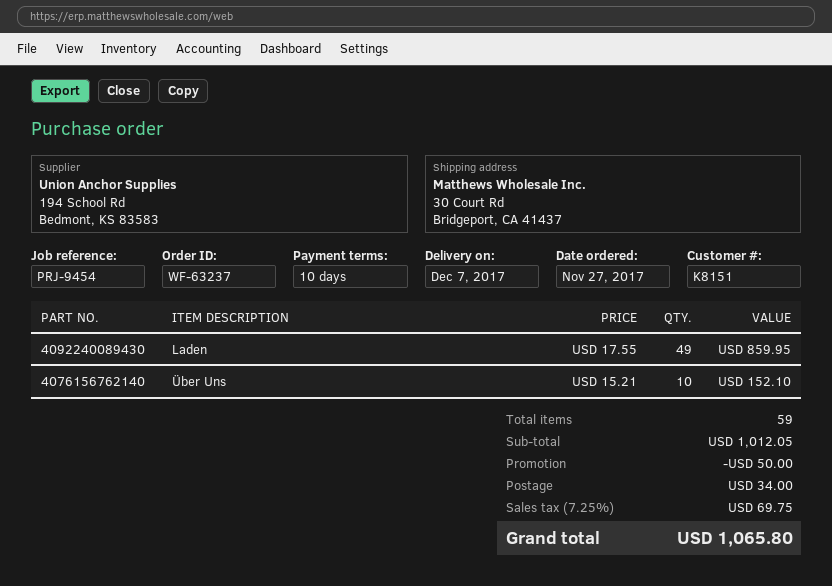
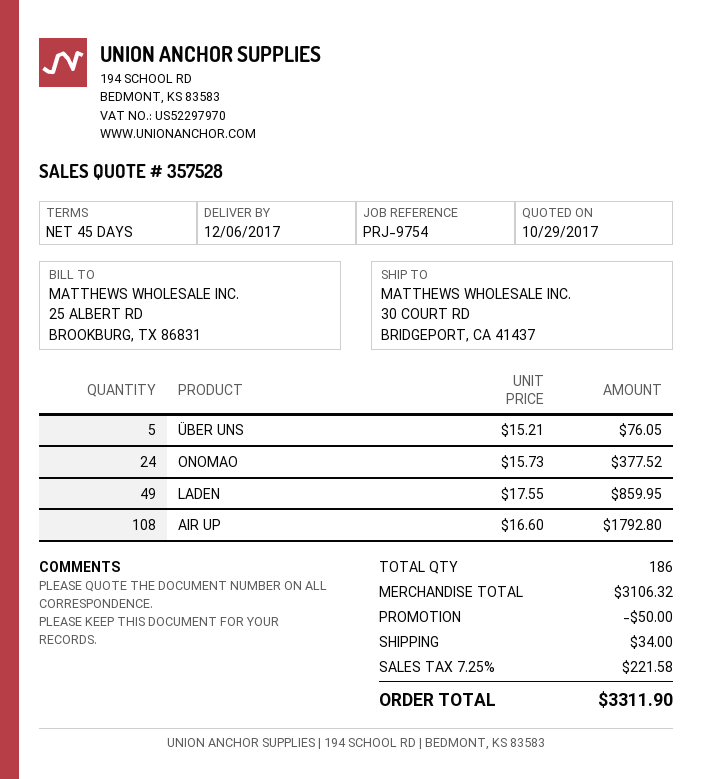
delivery date: 2017-12-07 -> 2017-12-06
payment terms: 10 days -> 45 days
reference: PRJ-9454 -> PRJ-9754
Über Uns: 10 x 15.21 = 152.10 -> 5 x 15.21 = 76.05
ONOMAO: none -> 24 x 15.73 = 377.52
AIR UP: none -> 108 x 16.60 = 1792.80
total quantity: 59 -> 186
subtotal: 1012.05 -> 3106.32
tax: 7.25% = 69.75 -> 7.25% = 221.58
total: 1065.80 -> 3311.90

